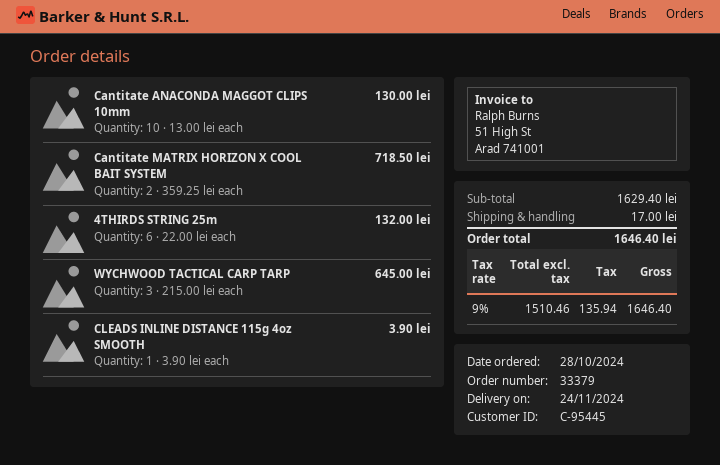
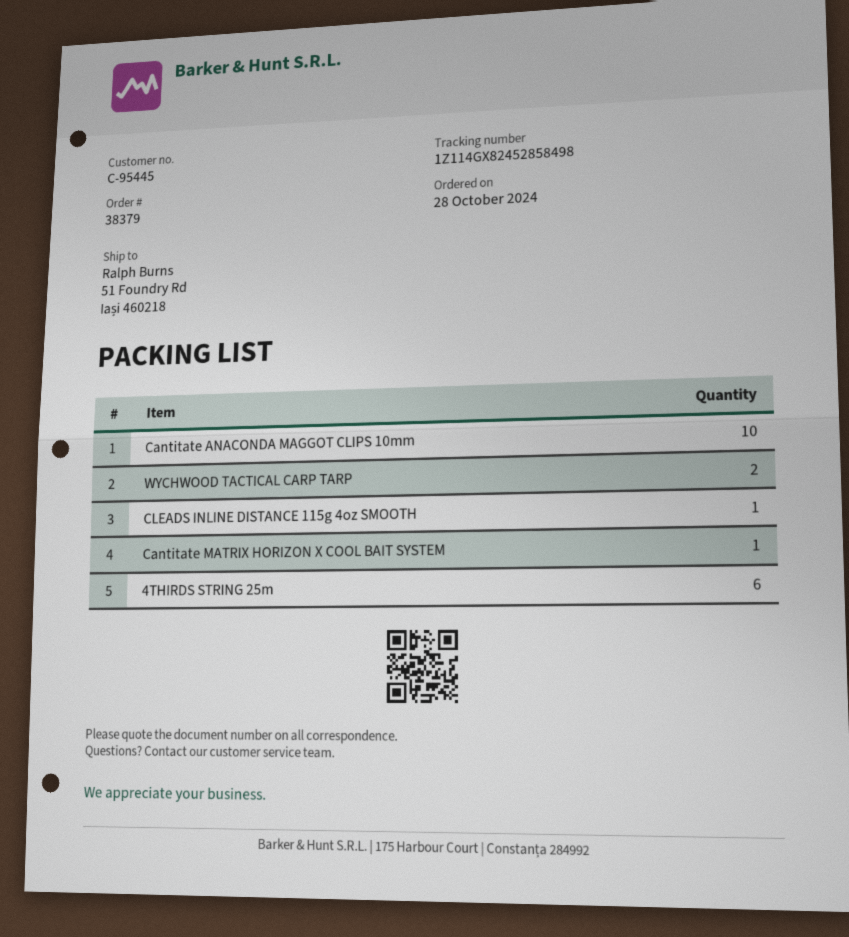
order number: 33379 -> 38379
Cantitate MATRIX HORIZON X COOL BAIT SYSTEM: 2 -> 1
WYCHWOOD TACTICAL CARP TARP: 3 -> 2

